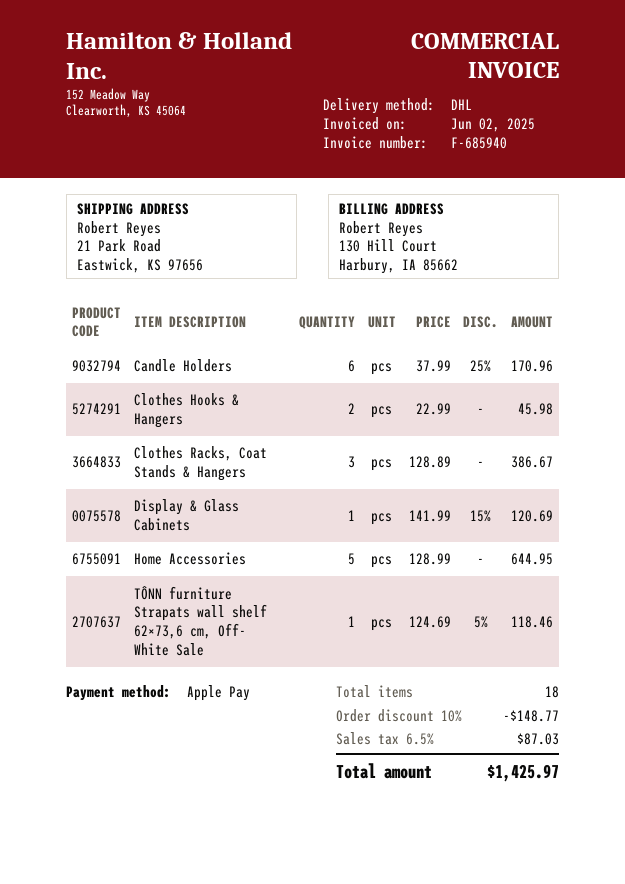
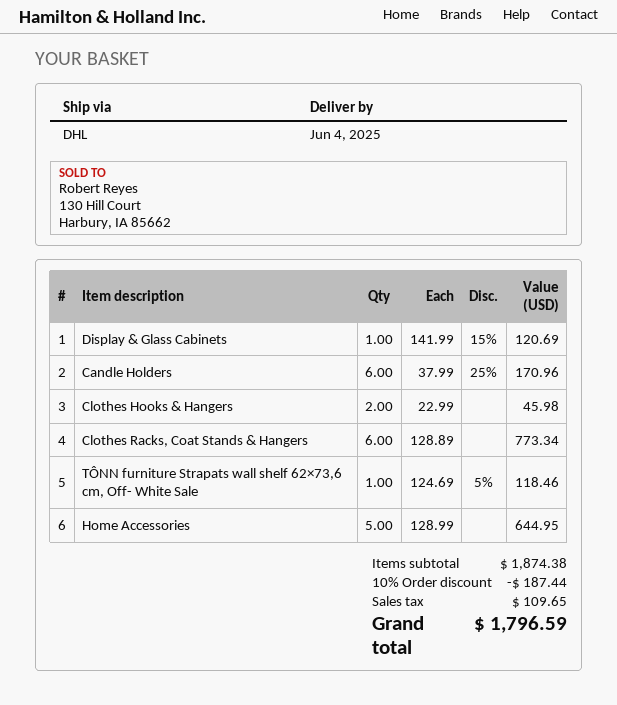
Clothes Racks, Coat Stands & Hangers: 3 x 128.89 = 386.67 -> 6 x 128.89 = 773.34
discount: 10% = 148.77 -> 10% = 187.44
tax: 87.03 -> 109.65
total: 1425.97 -> 1796.59

